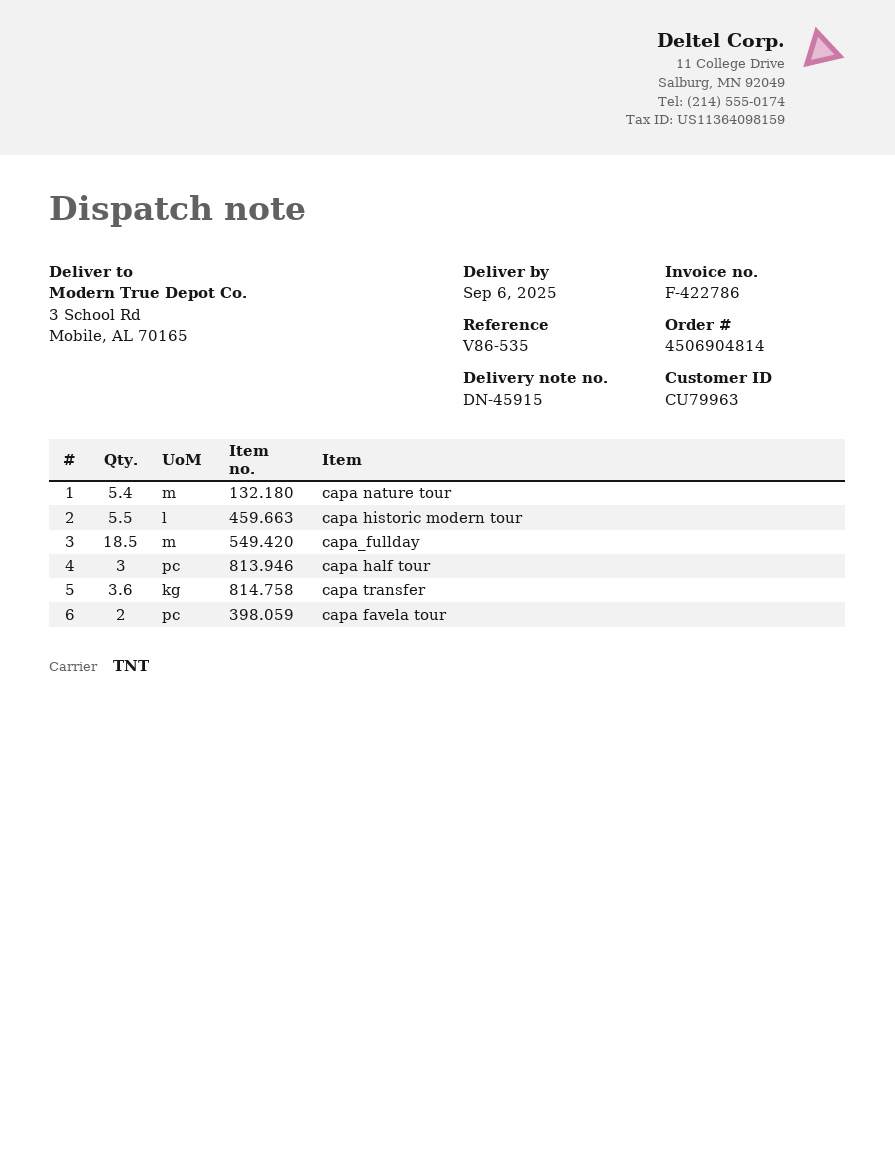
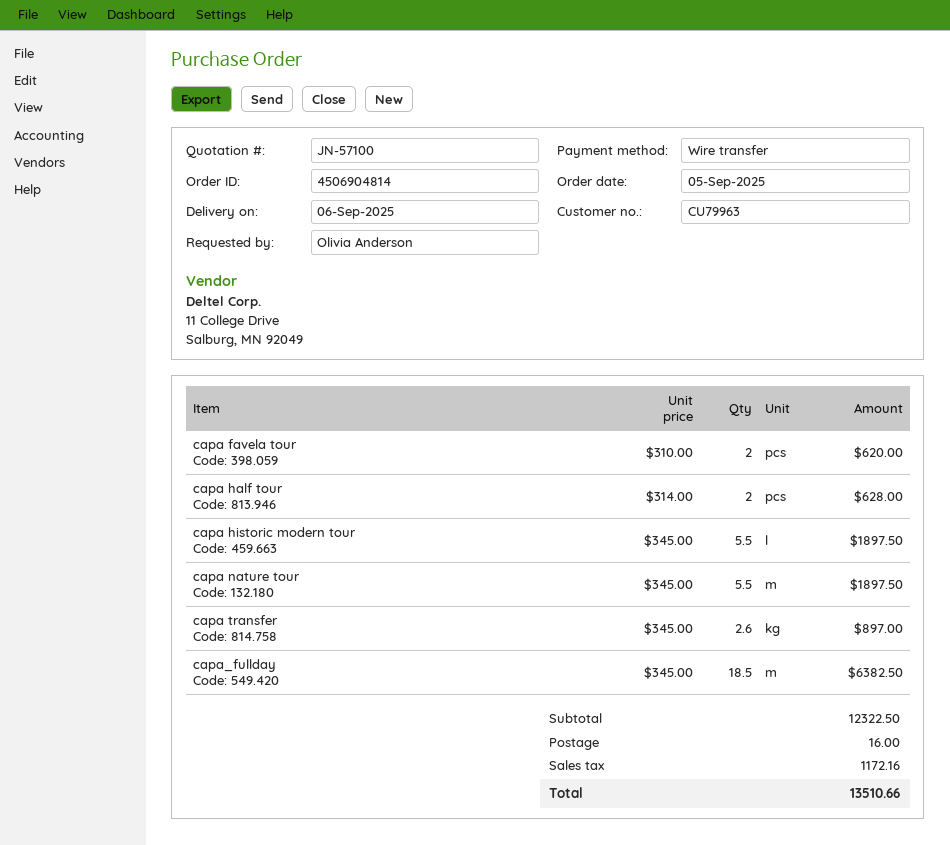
capa nature tour: 5.4 -> 5.5
capa half tour: 3 -> 2
capa transfer: 3.6 -> 2.6

